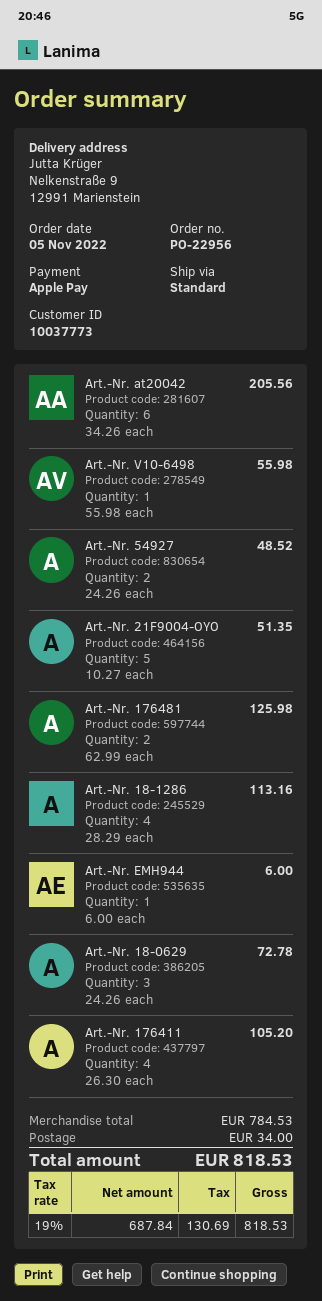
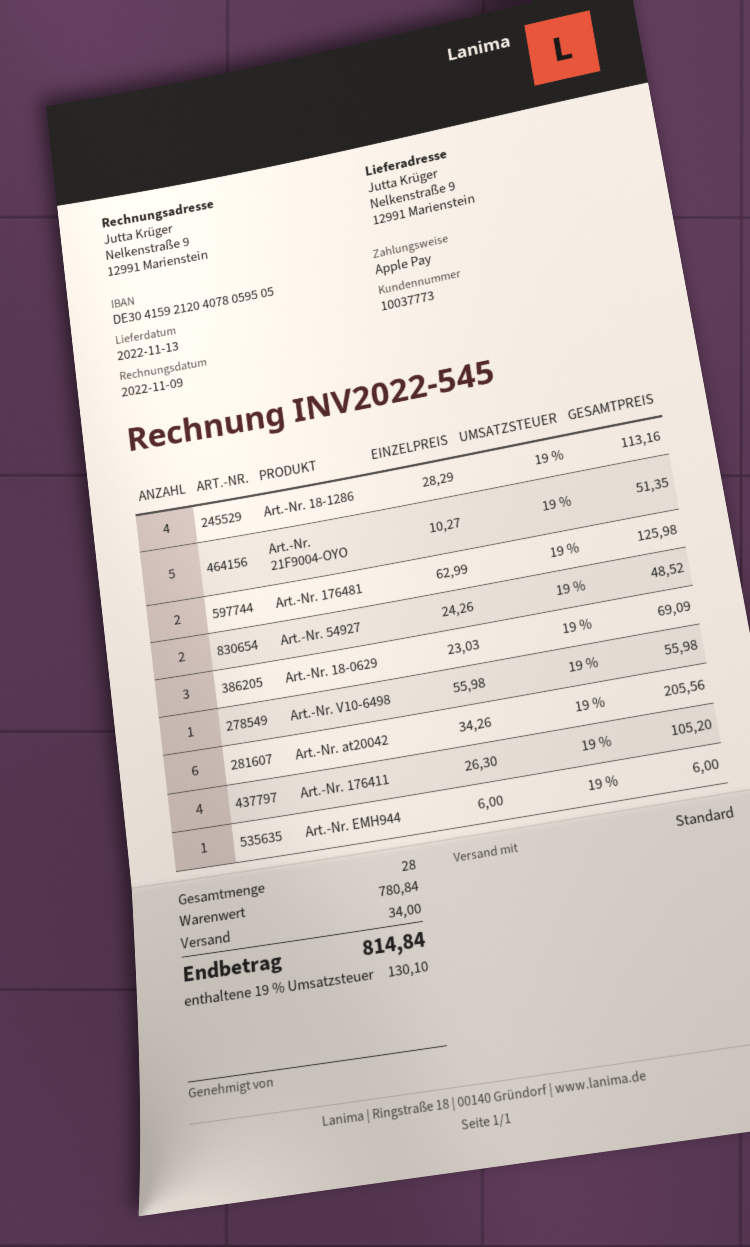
Art.-Nr. 18-0629: 3 x 24.26 = 72.78 -> 3 x 23.03 = 69.09
subtotal: 784.53 -> 780.84
tax: 19% = 130.69 -> 19% = 130.10
total: 818.53 -> 814.84

